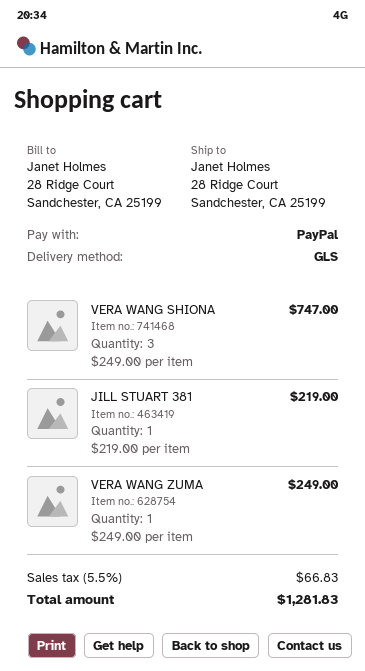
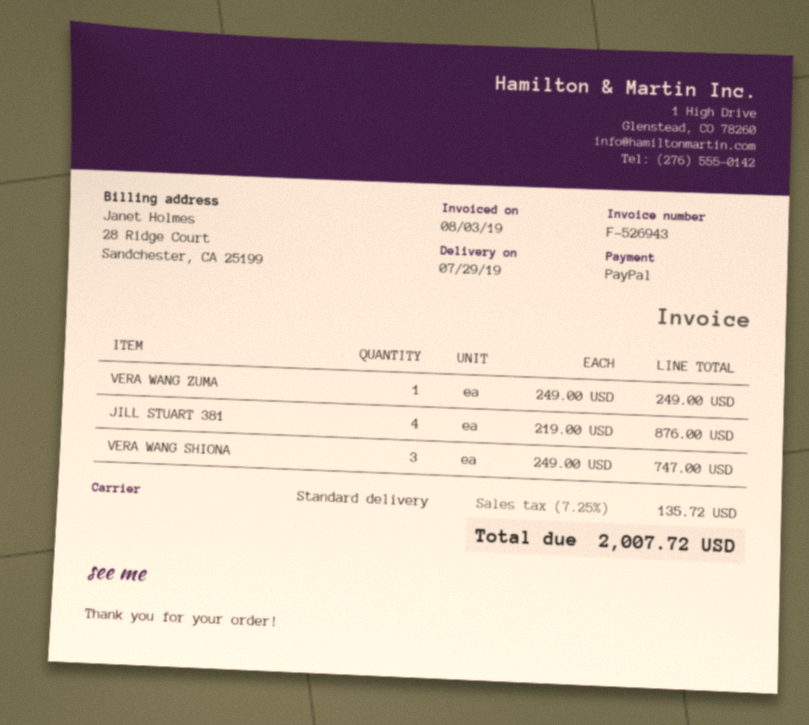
shipping method: GLS -> standard
JILL STUART 381: 1 x 219.00 = 219.00 -> 4 x 219.00 = 876.00
tax: 5.5% = 66.83 -> 7.25% = 135.72
total: 1281.83 -> 2007.72

